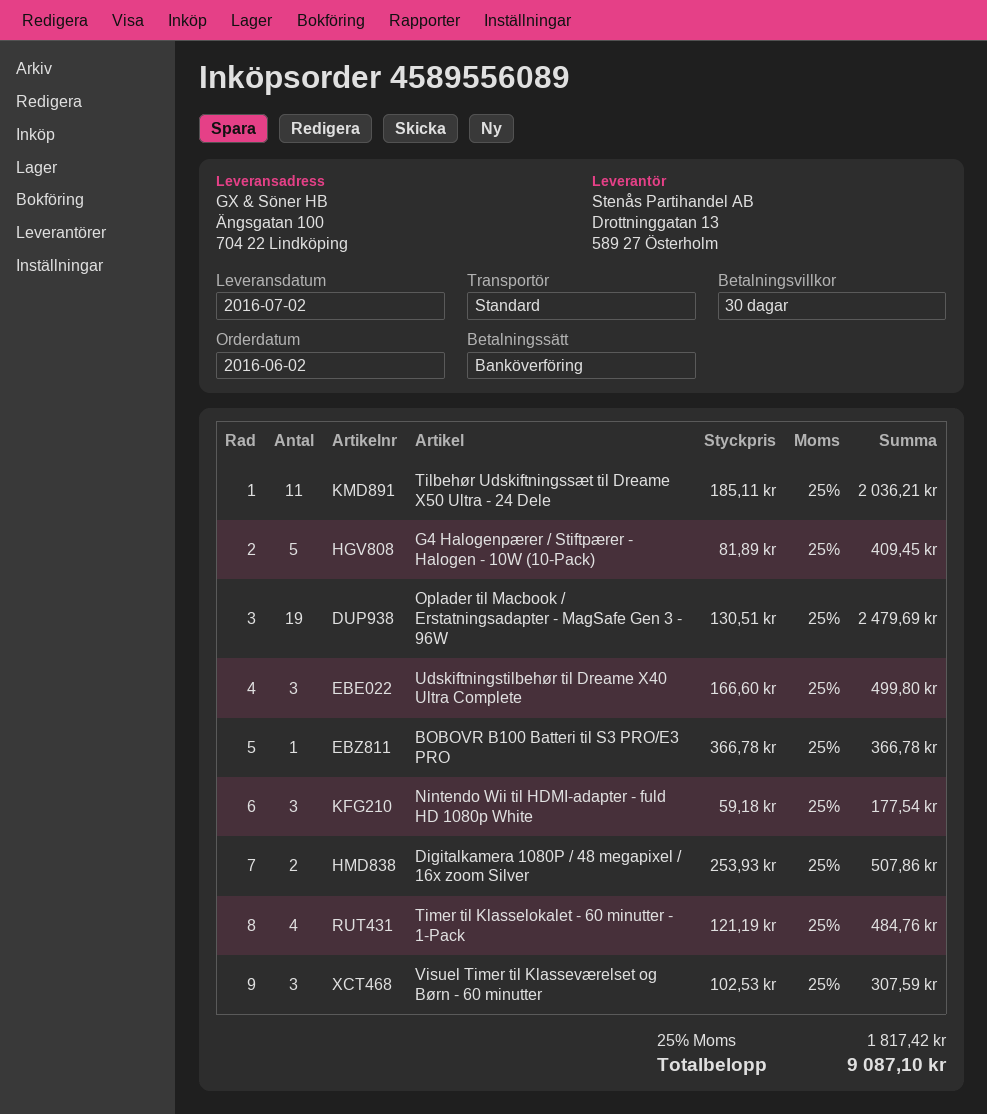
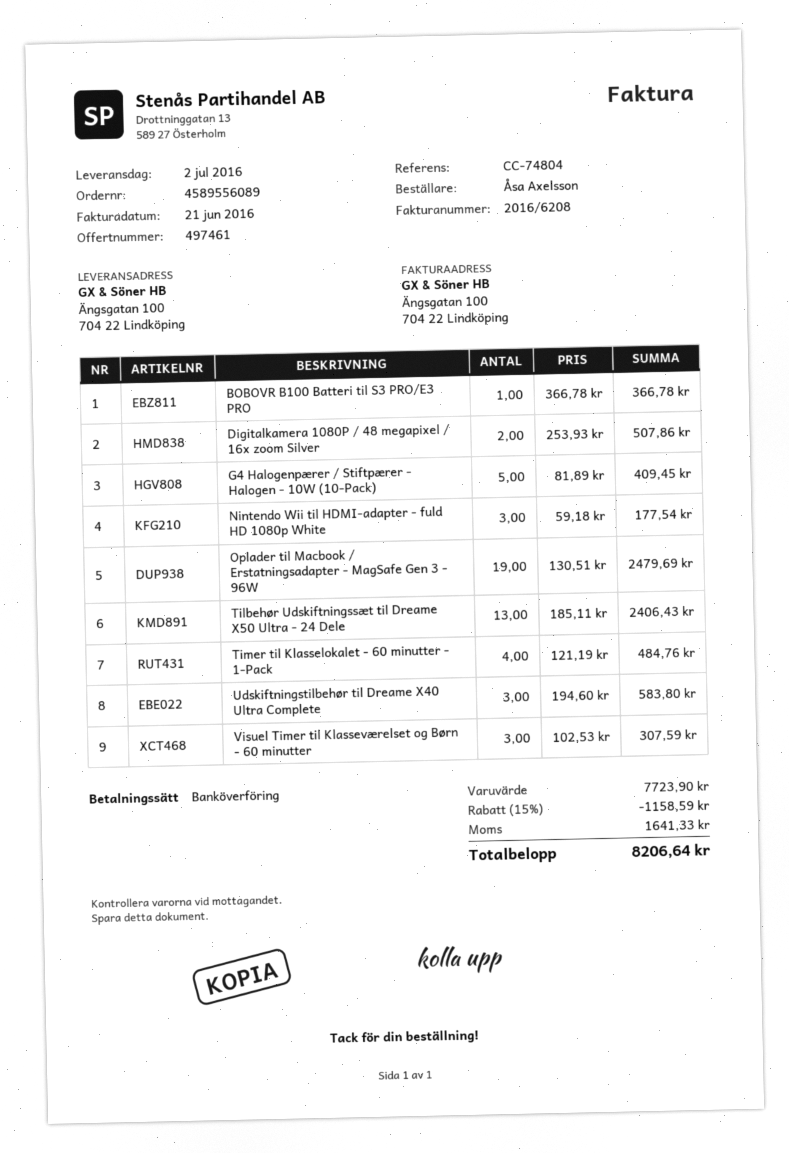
Tilbehør Udskiftningssæt til Dreame X50 Ultra - 24 Dele: 11 x 185.11 = 2036.21 -> 13 x 185.11 = 2406.43
Udskiftningstilbehør til Dreame X40 Ultra Complete: 3 x 166.60 = 499.80 -> 3 x 194.60 = 583.80
discount: none -> 15% = 1158.59
tax: 1817.42 -> 1641.33
total: 9087.10 -> 8206.64

